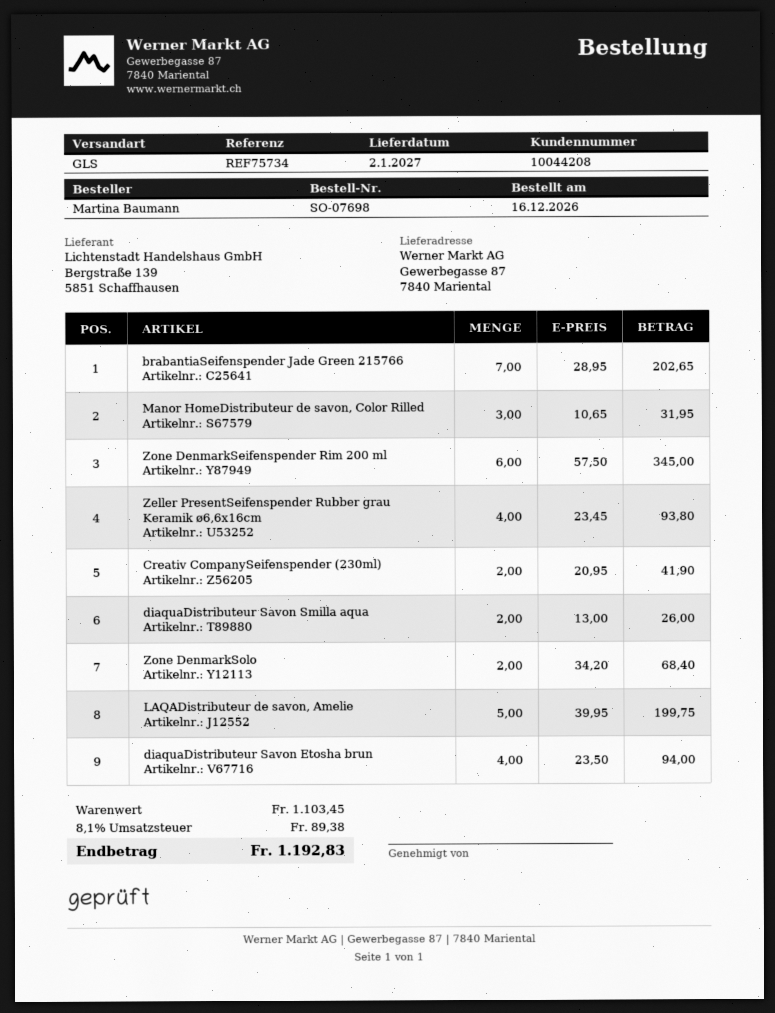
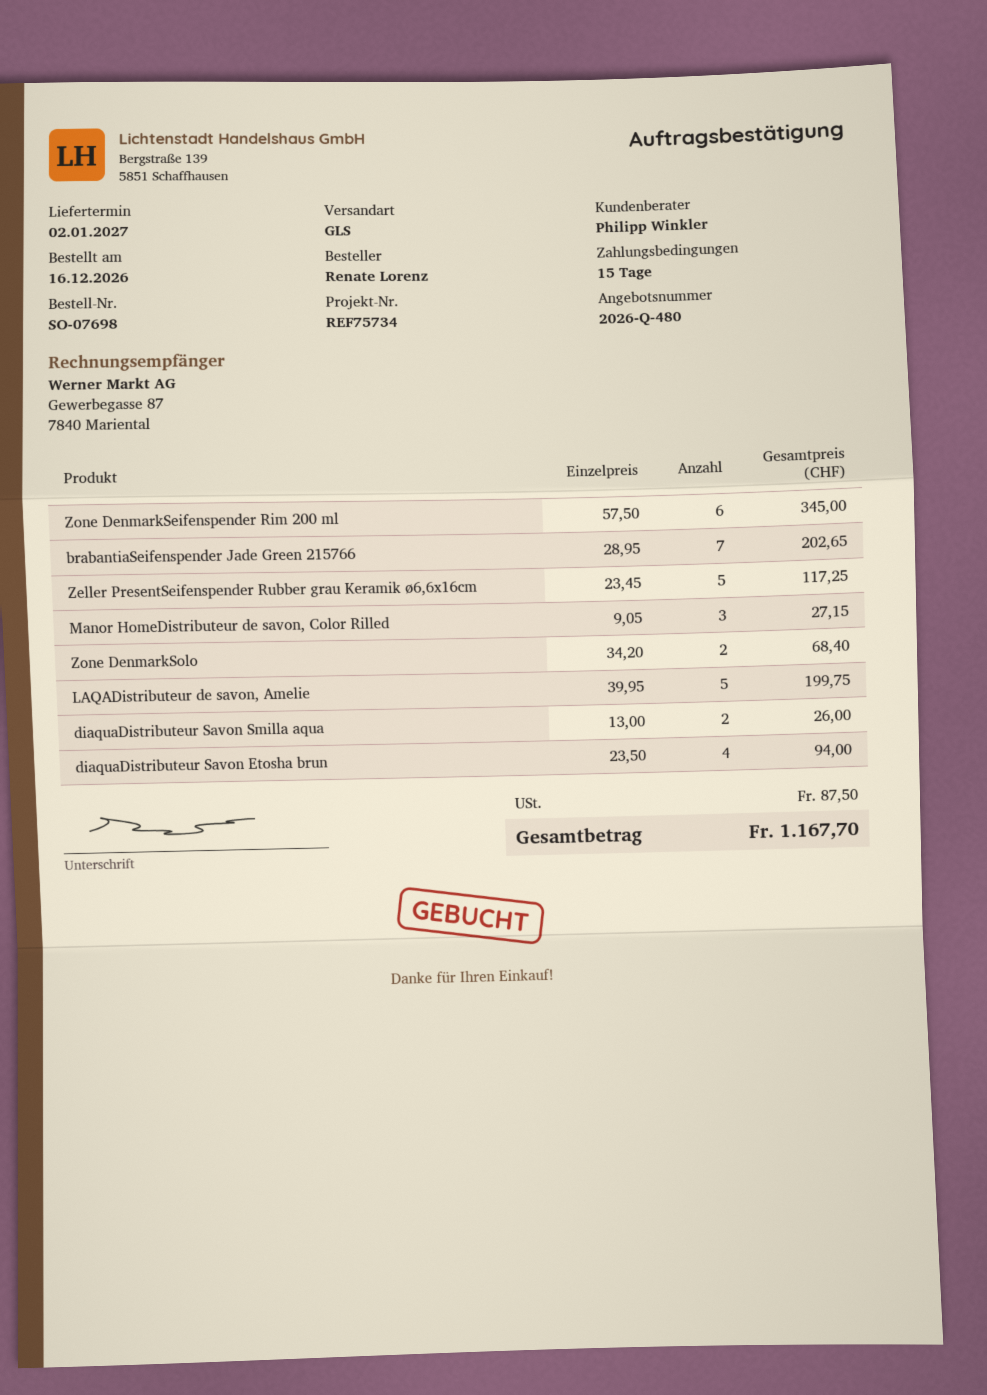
ordered by: Martina Baumann -> Renate Lorenz
Manor HomeDistributeur de savon, Color Rilled: 3 x 10.65 = 31.95 -> 3 x 9.05 = 27.15
Zeller PresentSeifenspender Rubber grau Keramik ø6,6x16cm: 4 x 23.45 = 93.80 -> 5 x 23.45 = 117.25
Creativ CompanySeifenspender (230ml): 2 x 20.95 = 41.90 -> none
tax: 89.38 -> 87.50
total: 1192.83 -> 1167.70

